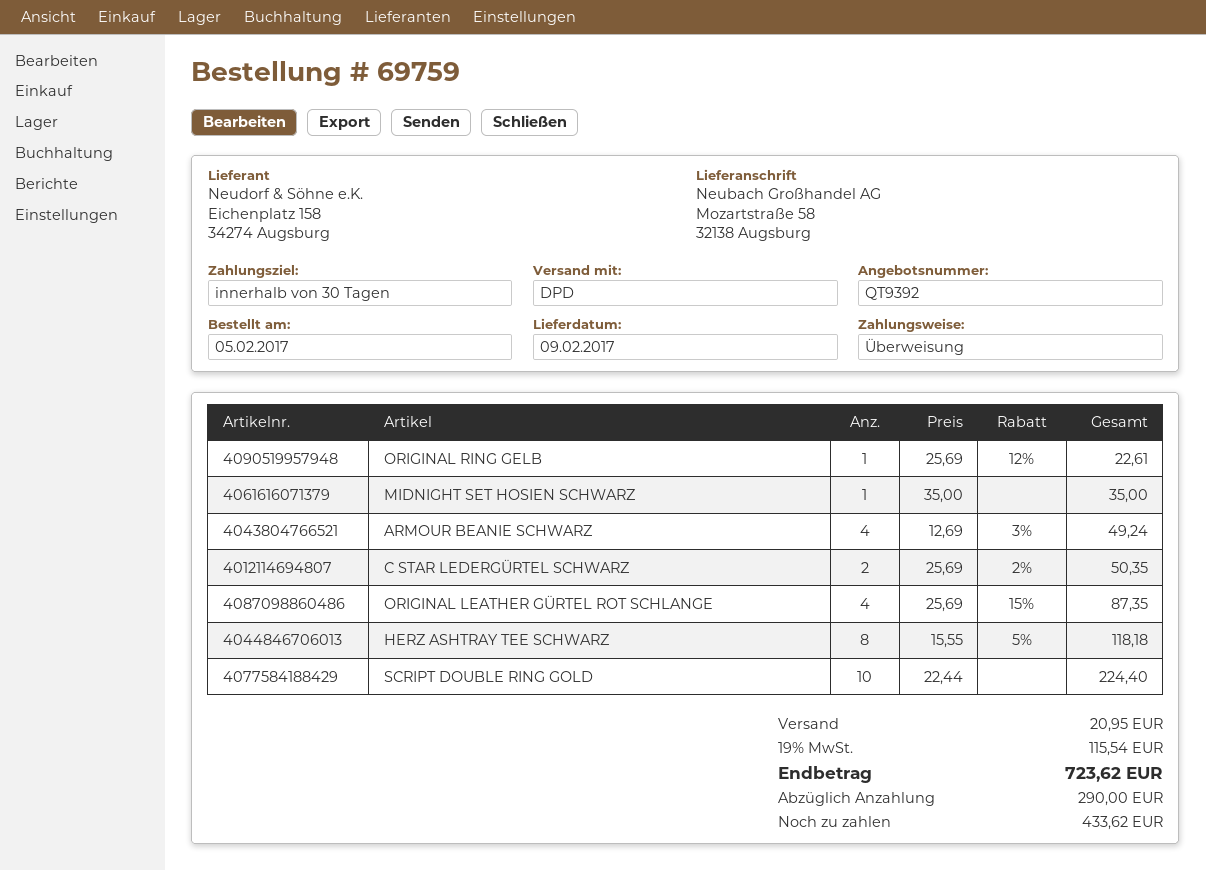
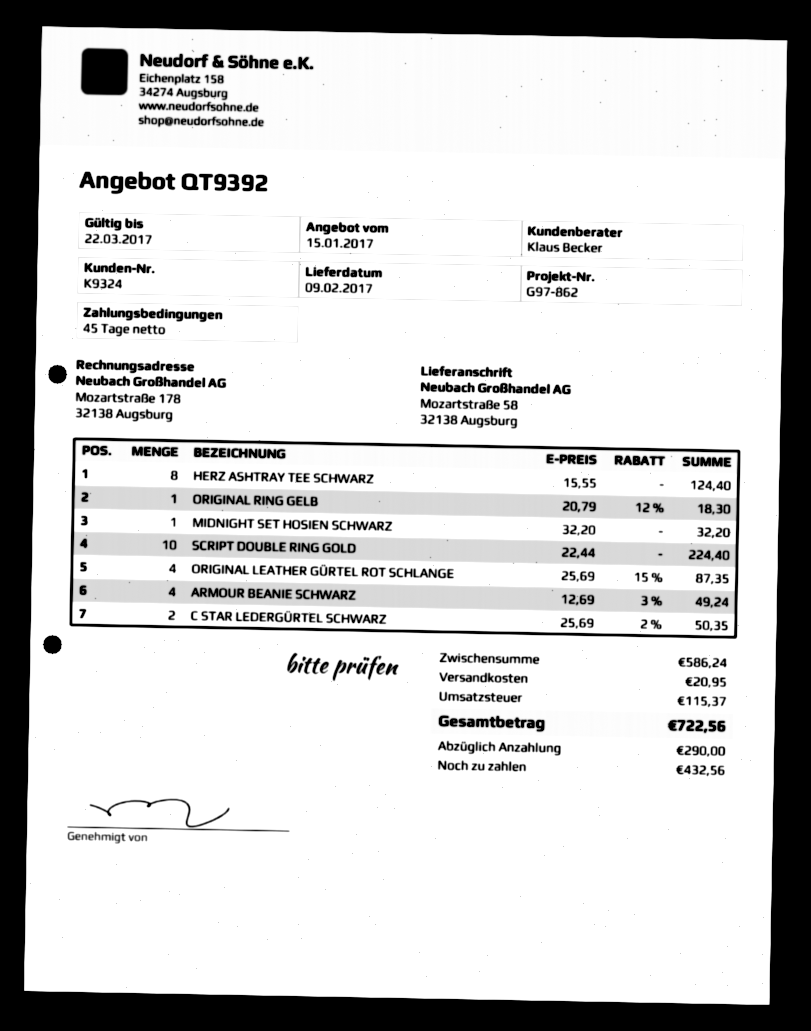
payment terms: 30 days -> 45 days
ORIGINAL RING GELB: 1 x 25.69 - 12% = 22.61 -> 1 x 20.79 - 12% = 18.30
MIDNIGHT SET HOSIEN SCHWARZ: 1 x 35.00 = 35.00 -> 1 x 32.20 = 32.20
HERZ ASHTRAY TEE SCHWARZ: 8 x 15.55 - 5% = 118.18 -> 8 x 15.55 = 124.40
tax: 115.54 -> 115.37
total: 723.62 -> 722.56
balance: 433.62 -> 432.56

